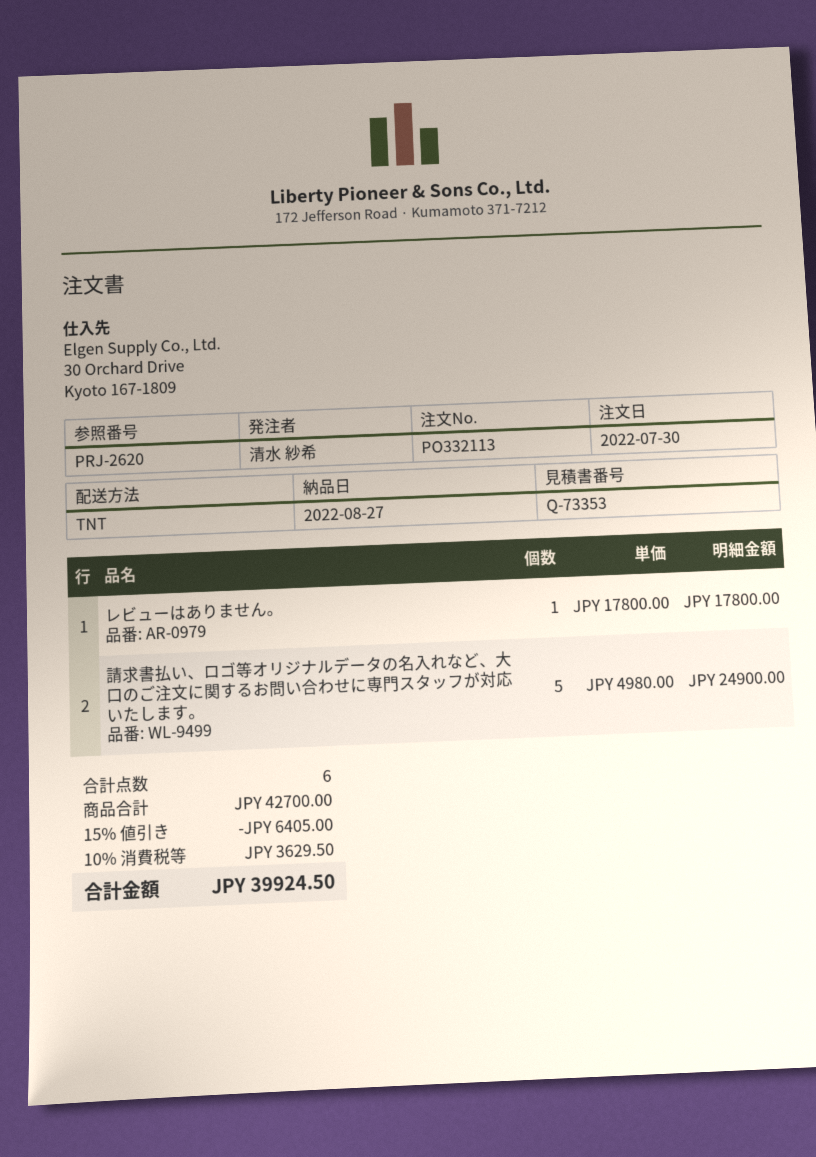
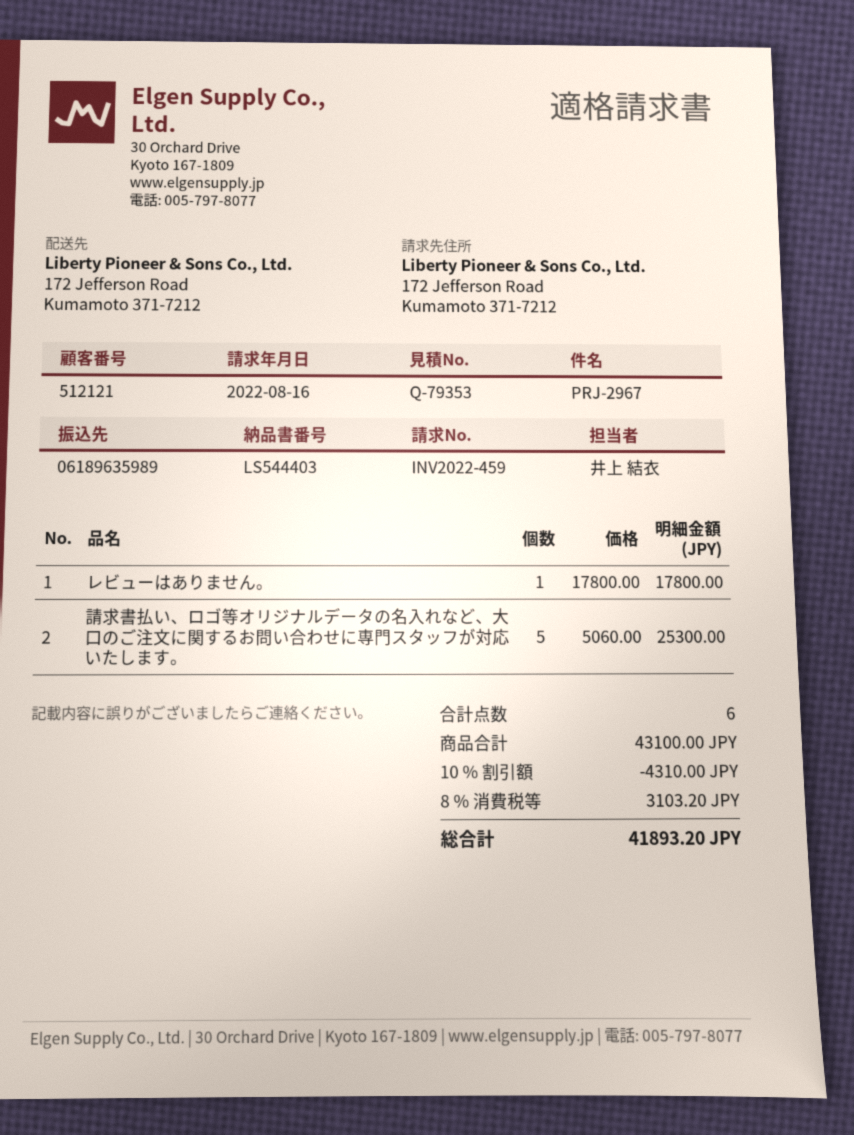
quote number: Q-73353 -> Q-79353
reference: PRJ-2620 -> PRJ-2967
請求書払い、ロゴ等オリジナルデータの名入れなど、大口のご注文に関するお問い合わせに専門スタッフが対応いたします。: 5 x 4980.00 = 24900.00 -> 5 x 5060.00 = 25300.00
subtotal: 42700.00 -> 43100.00
discount: 15% = 6405.00 -> 10% = 4310.00
tax: 10% = 3629.50 -> 8% = 3103.20
total: 39924.50 -> 41893.20

